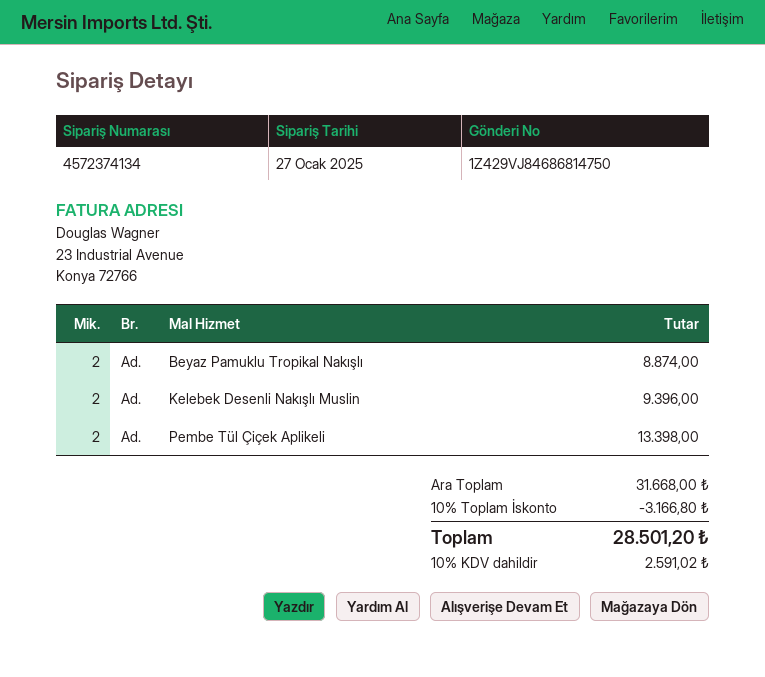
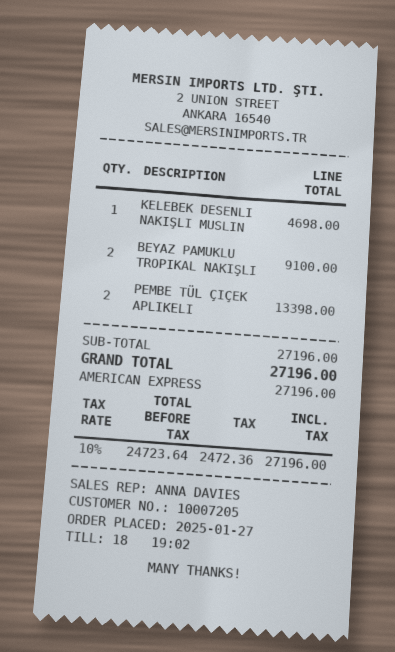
Beyaz Pamuklu Tropikal Nakışlı: 2 for 8874.00 -> 2 for 9100.00
Kelebek Desenli Nakışlı Muslin: 2 for 9396.00 -> 1 for 4698.00
subtotal: 31668.00 -> 27196.00
discount: 10% = 3166.80 -> none
tax: 10% = 2591.02 -> 10% = 2472.36
total: 28501.20 -> 27196.00

